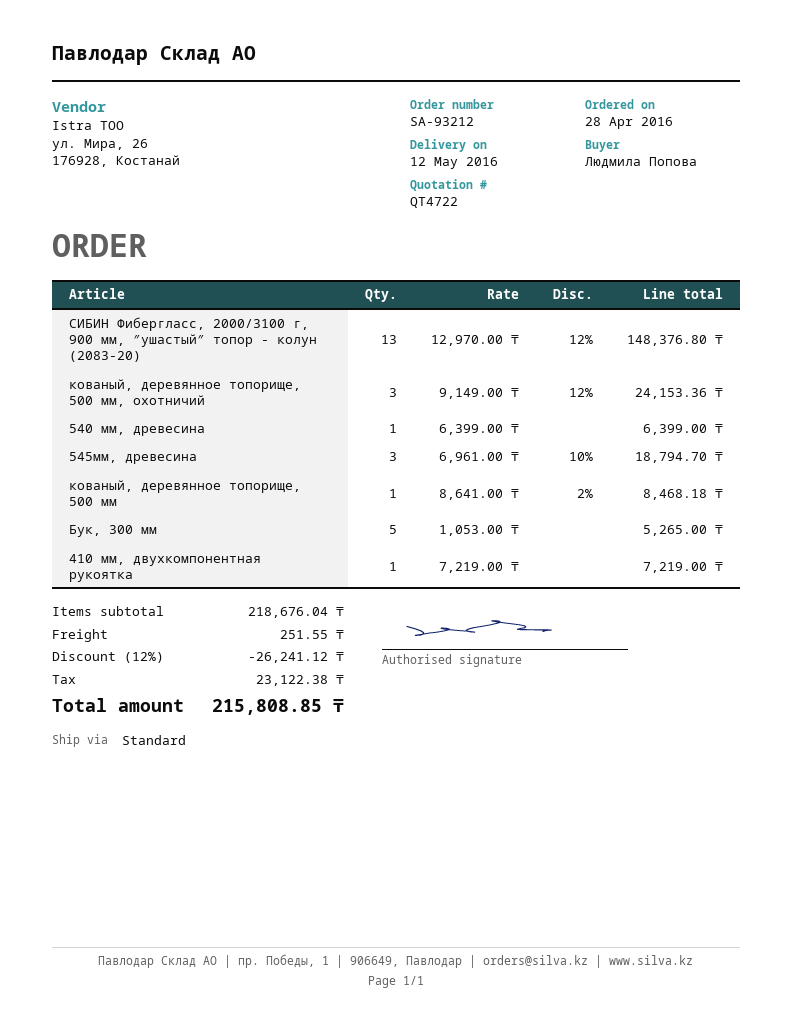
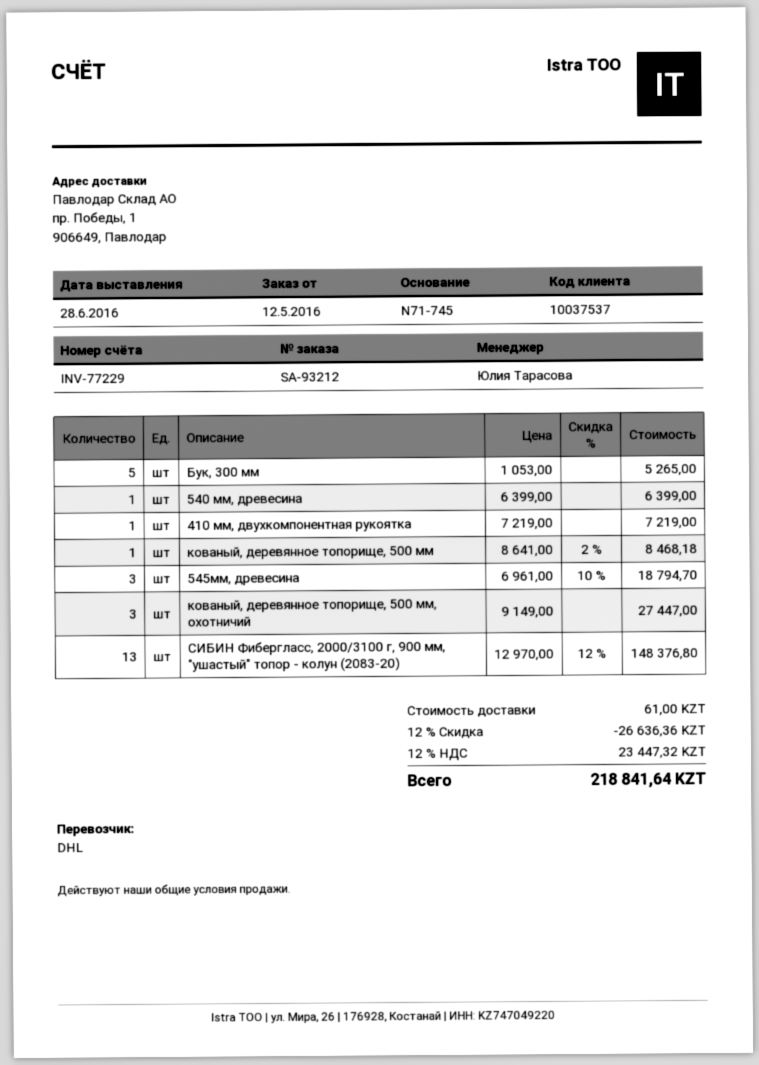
order date: 2016-04-28 -> 2016-05-12
shipping method: standard -> DHL
кованый, деревянное топорище, 500 мм, охотничий: 3 x 9149.00 - 12% = 24153.36 -> 3 x 9149.00 = 27447.00
discount: 12% = 26241.12 -> 12% = 26636.36
shipping: 251.55 -> 61.00
tax: 23122.38 -> 23447.32
total: 215808.85 -> 218841.64

